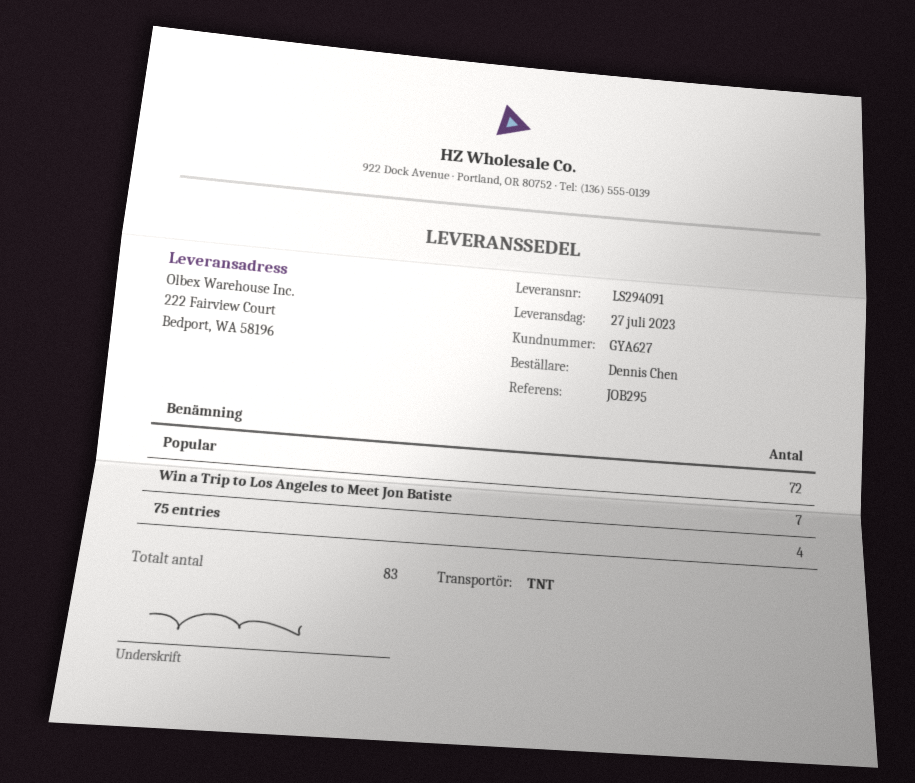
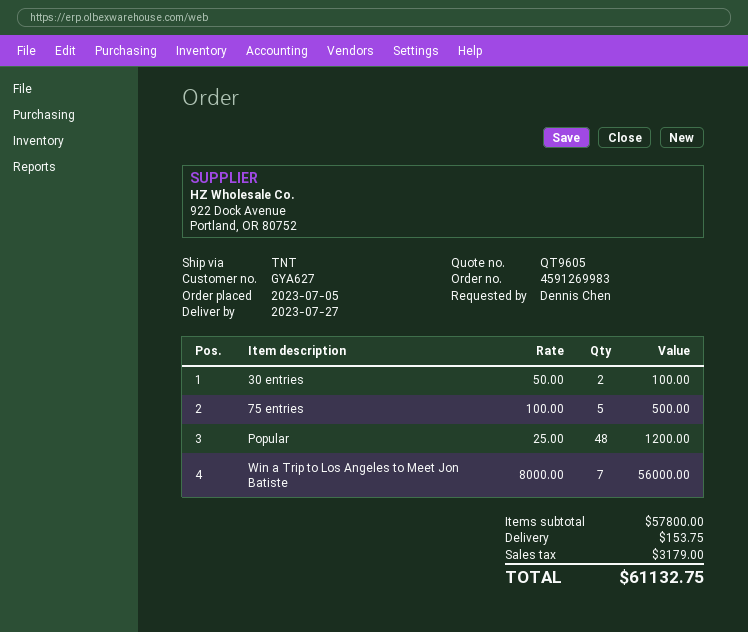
Popular: 72 -> 48
75 entries: 4 -> 5
30 entries: none -> 2

